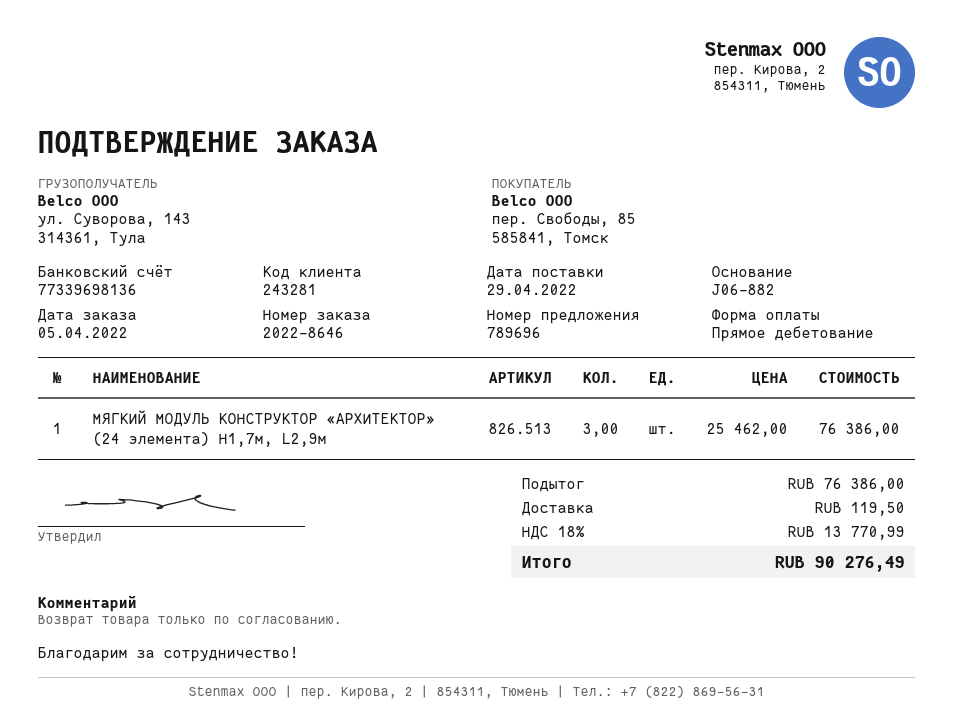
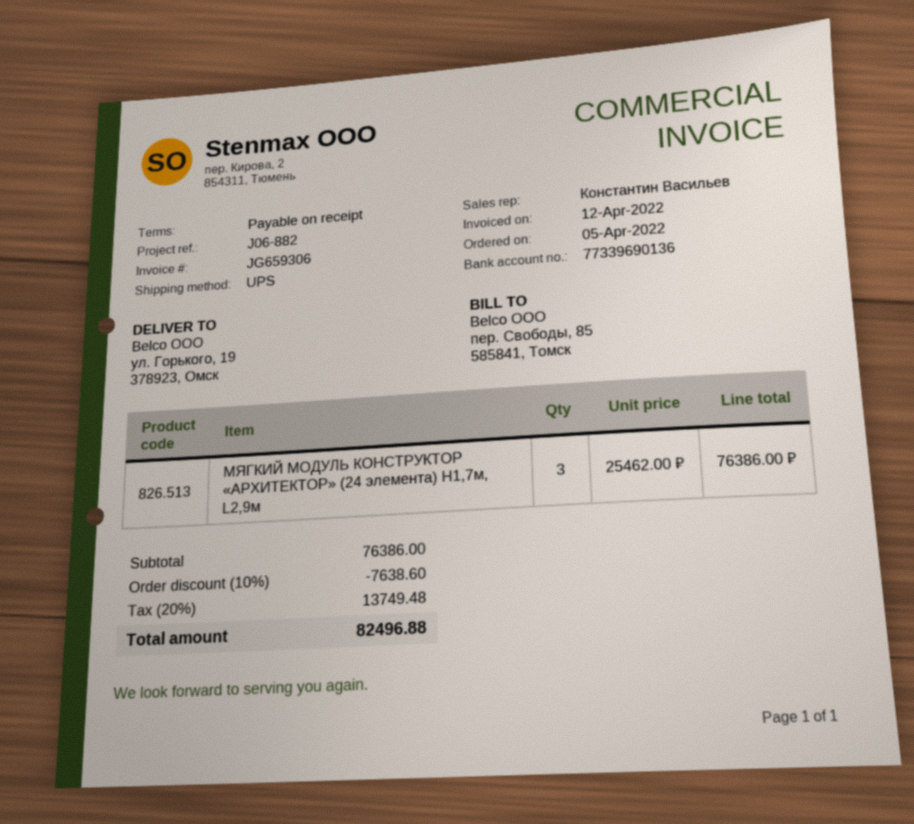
bank account: 77339698136 -> 77339690136
ship to: ул. Суворова, 143, 314361, Тула -> ул. Горького, 19, 378923, Омск
discount: none -> 10% = 7638.60
shipping: 119.50 -> none
tax: 18% = 13770.99 -> 20% = 13749.48
total: 90276.49 -> 82496.88

